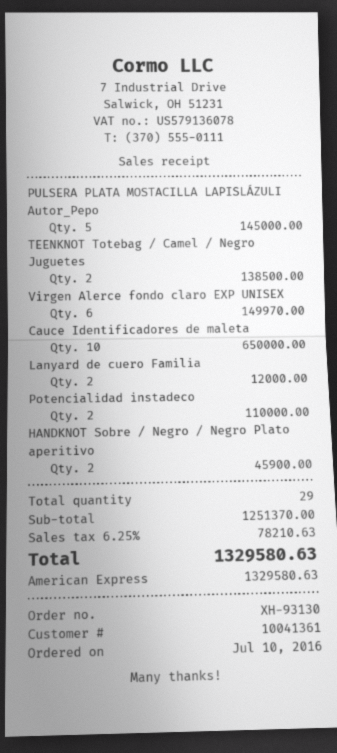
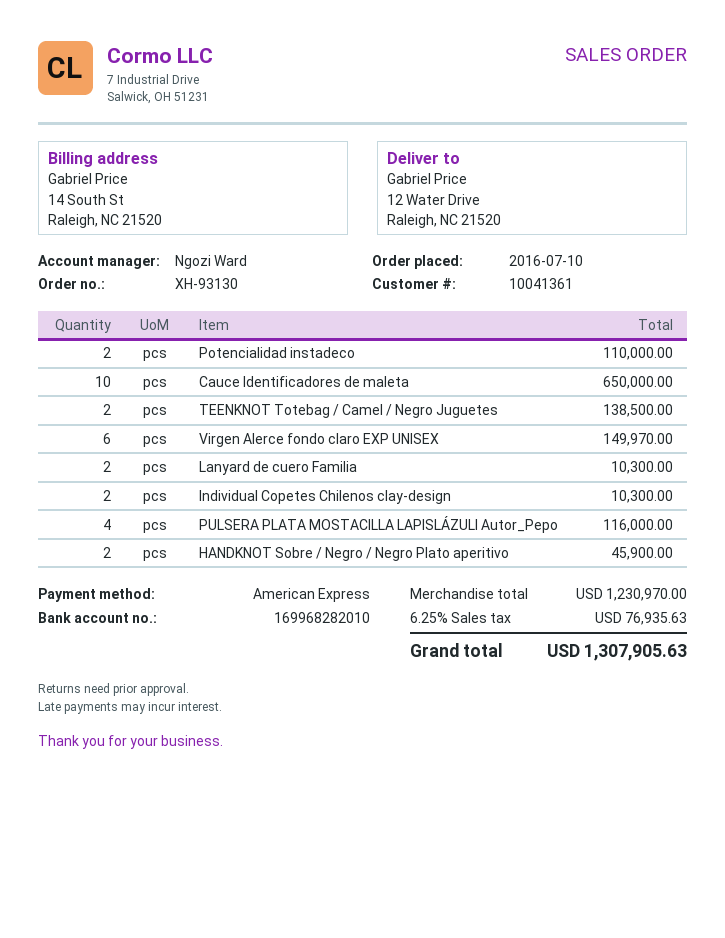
PULSERA PLATA MOSTACILLA LAPISLÁZULI Autor_Pepo: 5 for 145000.00 -> 4 for 116000.00
Lanyard de cuero Familia: 2 for 12000.00 -> 2 for 10300.00
Individual Copetes Chilenos clay-design: none -> 2 for 10300.00
subtotal: 1251370.00 -> 1230970.00
tax: 6.25% = 78210.63 -> 6.25% = 76935.63
total: 1329580.63 -> 1307905.63

